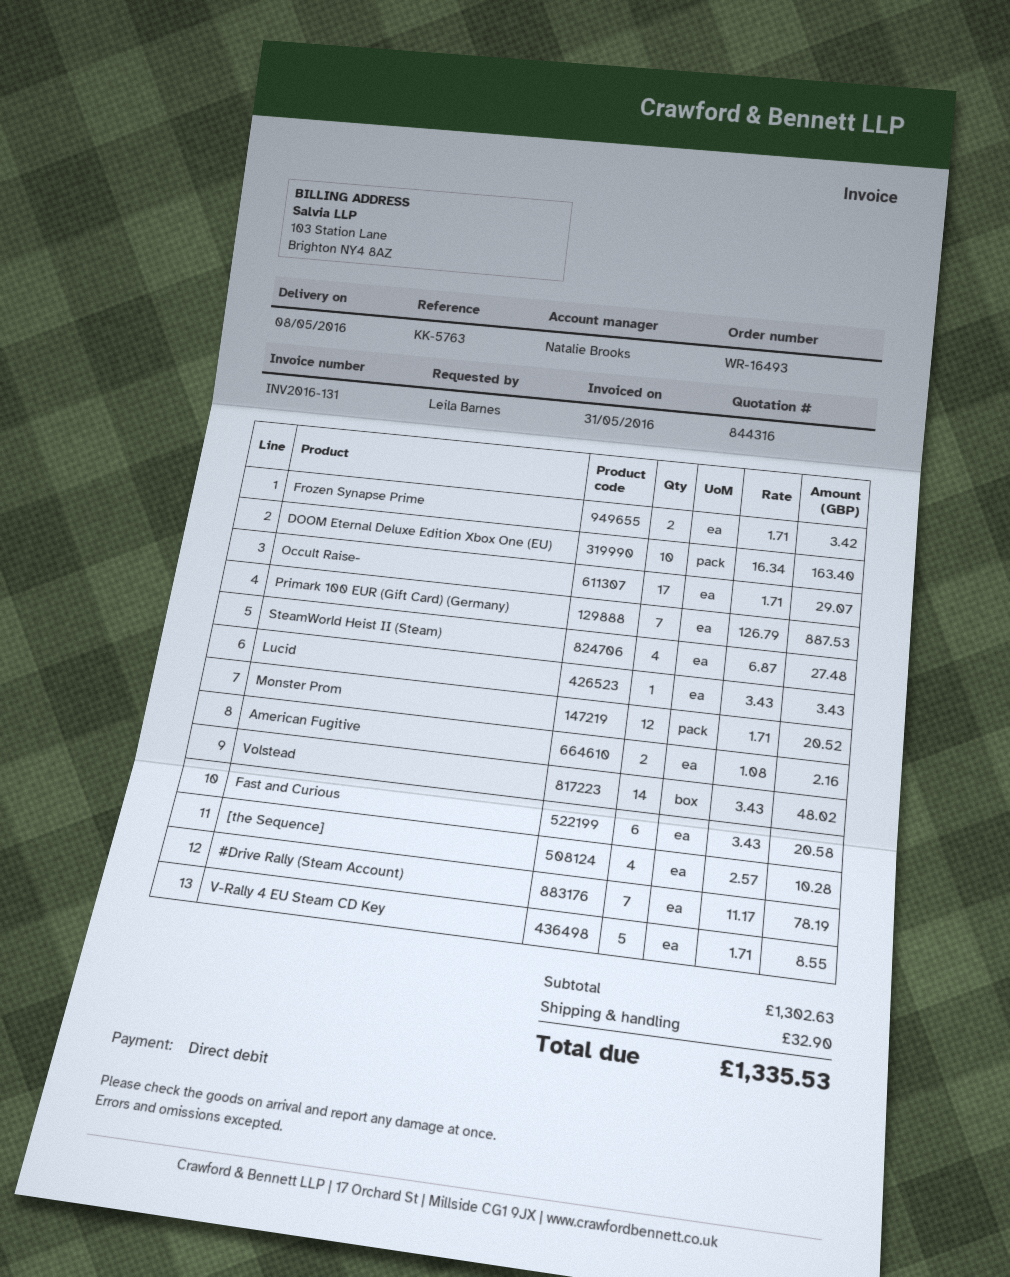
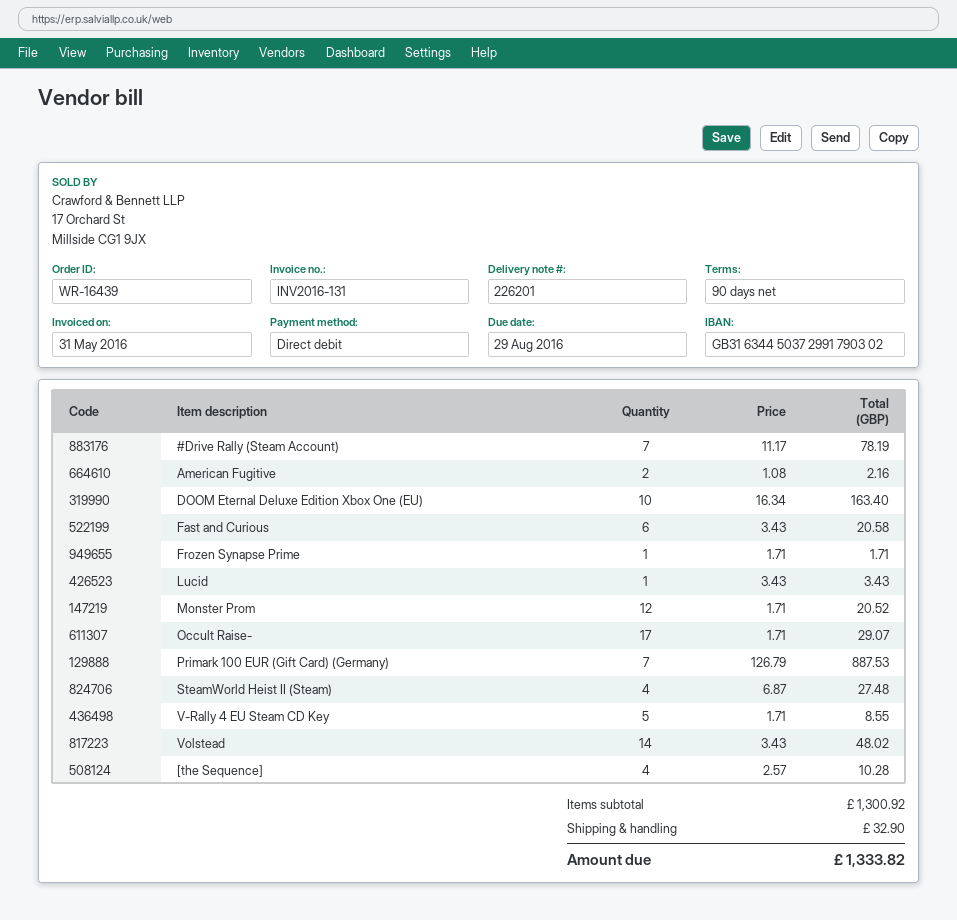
order number: WR-16493 -> WR-16439
Frozen Synapse Prime: 2 x 1.71 = 3.42 -> 1 x 1.71 = 1.71
subtotal: 1302.63 -> 1300.92
total: 1335.53 -> 1333.82

